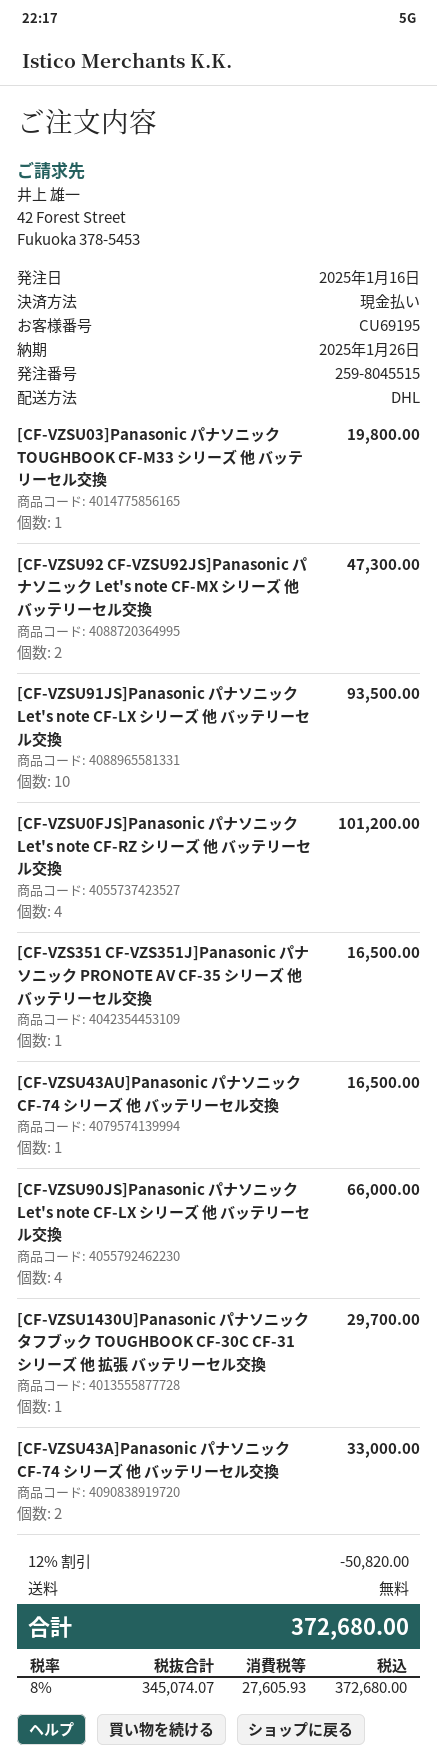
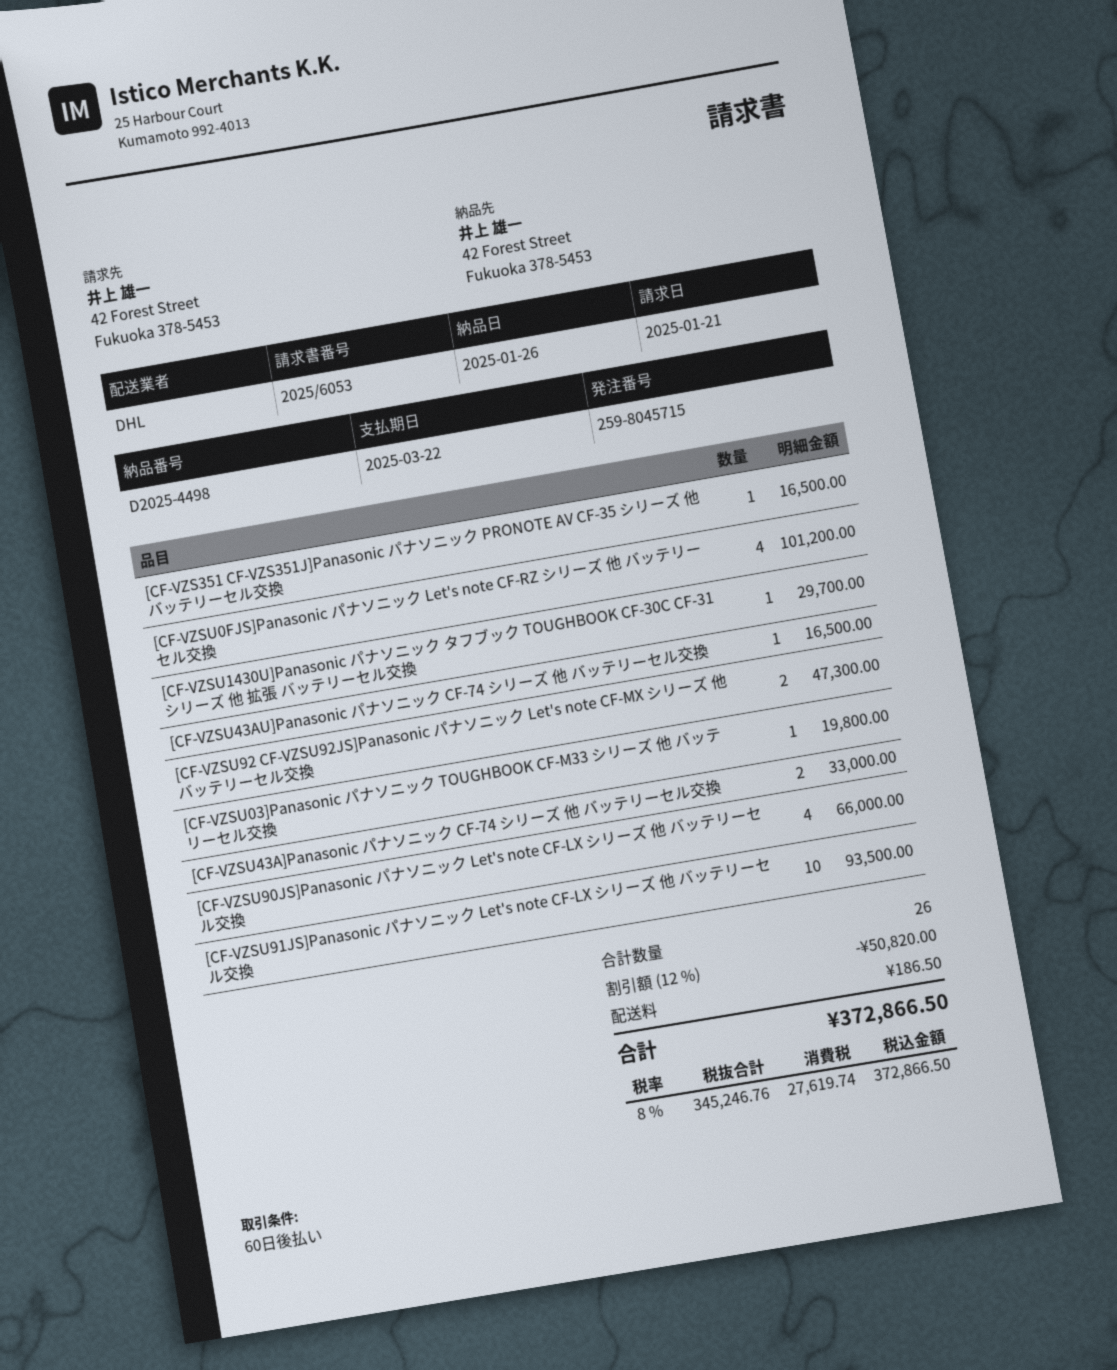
order number: 259-8045515 -> 259-8045715
shipping: 0.00 -> 186.50
net: 345074.07 -> 345246.76
tax: 8% = 27605.93 -> 8% = 27619.74
total: 372680.00 -> 372866.50

